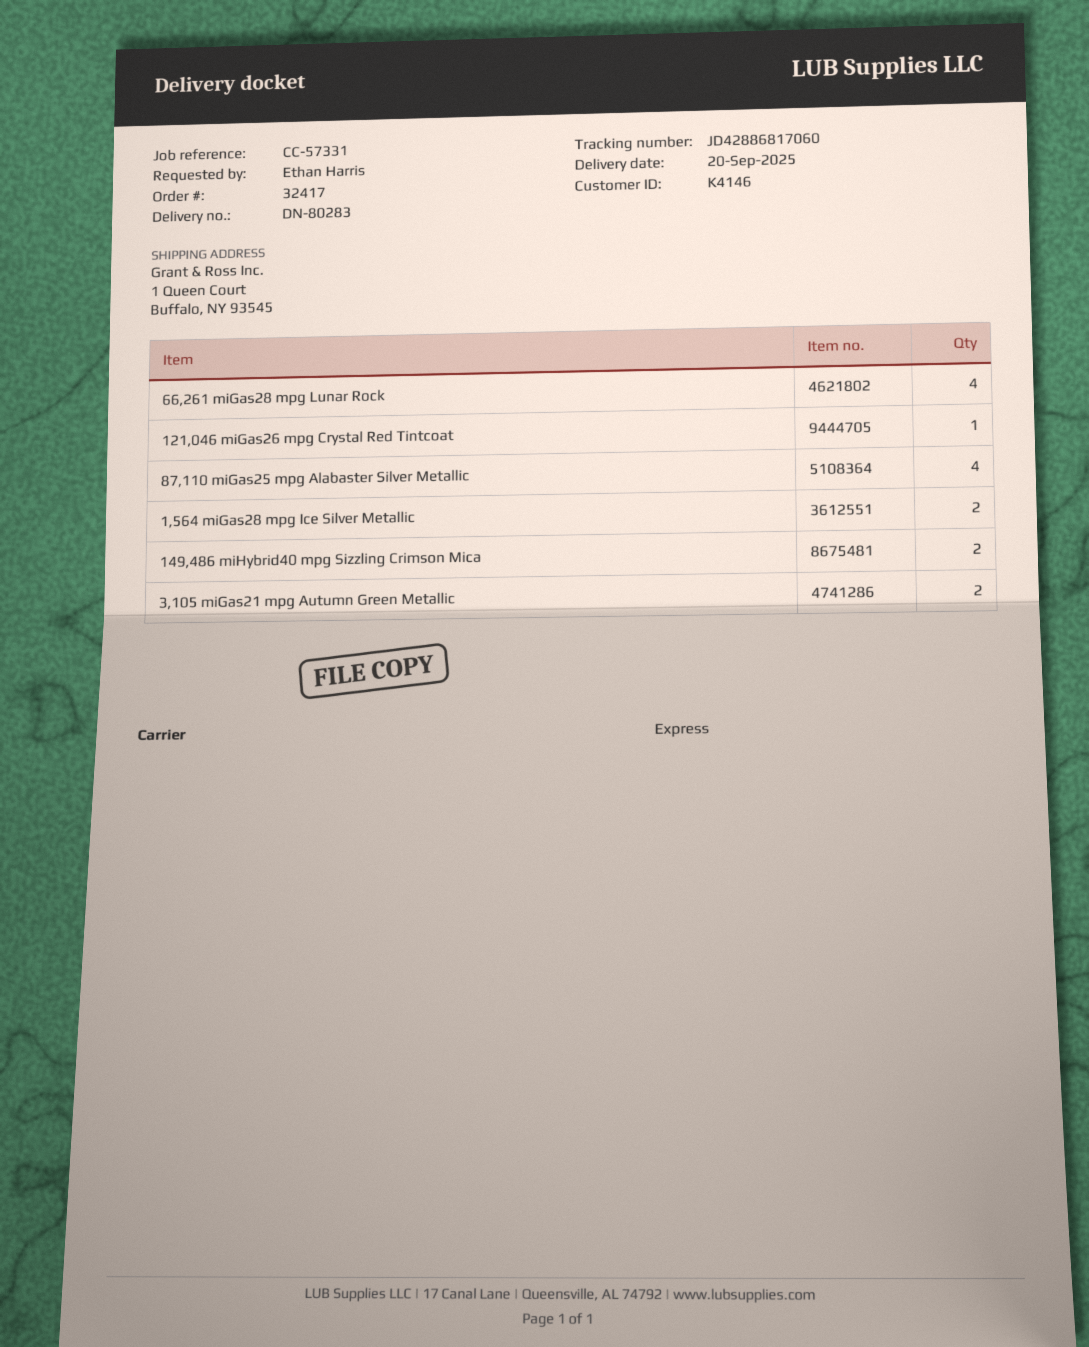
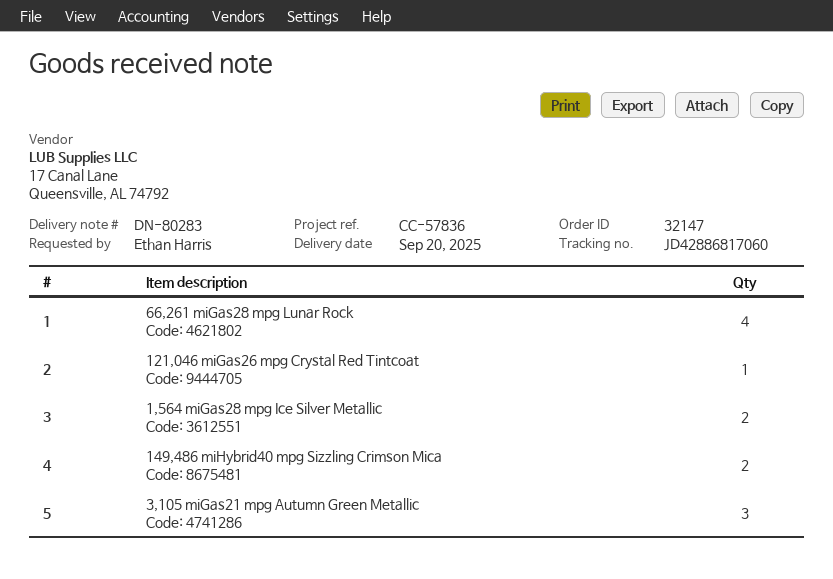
order number: 32417 -> 32147
reference: CC-57331 -> CC-57836
87,110 miGas25 mpg Alabaster Silver Metallic: 4 -> none
3,105 miGas21 mpg Autumn Green Metallic: 2 -> 3

